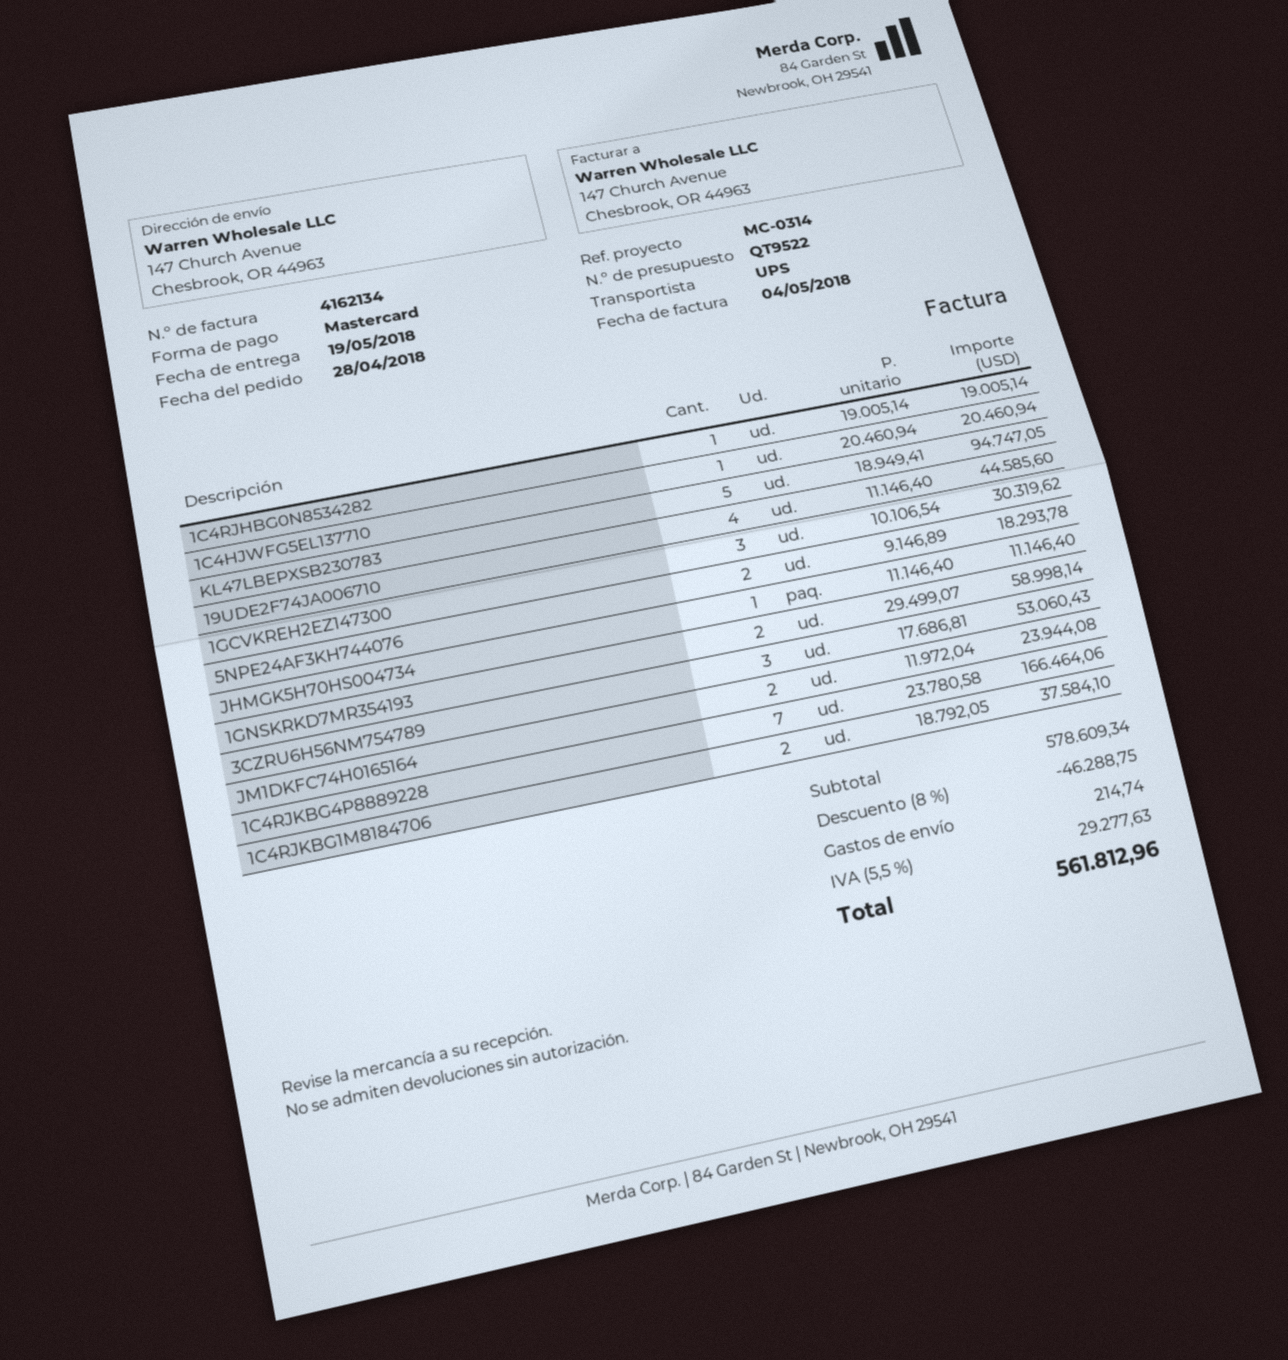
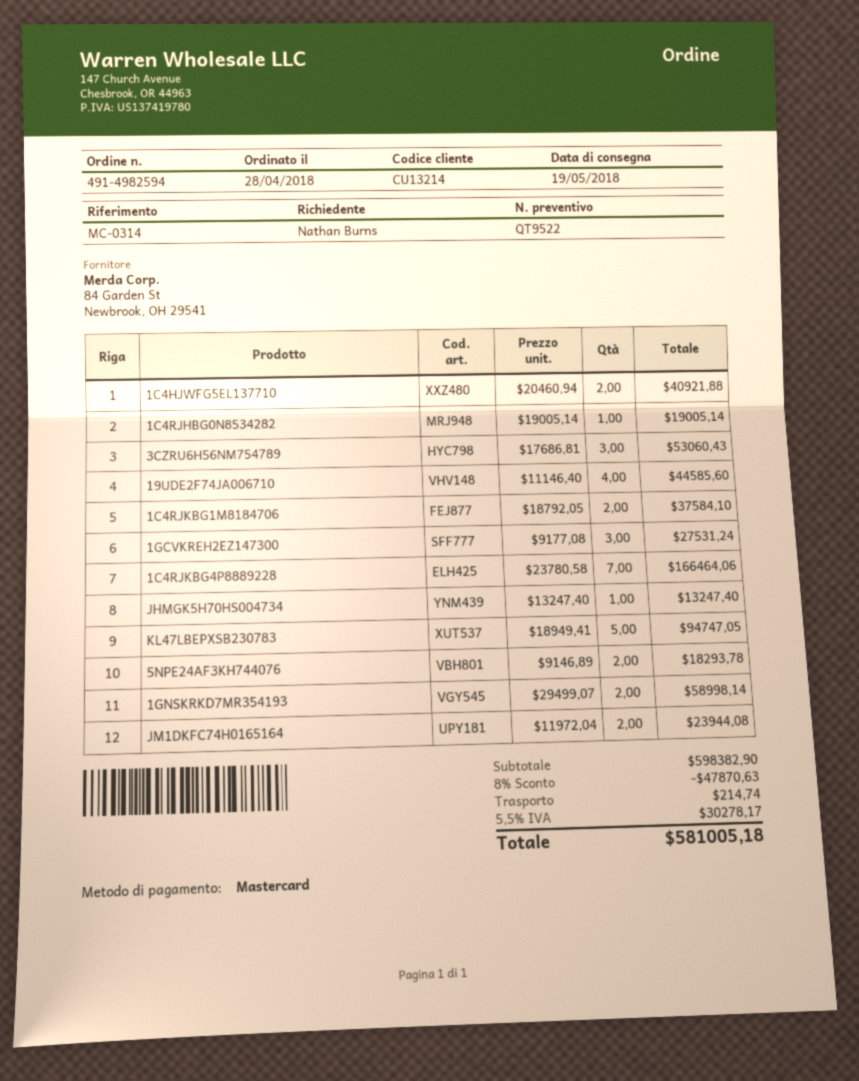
1C4HJWFG5EL137710: 1 x 20460.94 = 20460.94 -> 2 x 20460.94 = 40921.88
1GCVKREH2EZ147300: 3 x 10106.54 = 30319.62 -> 3 x 9177.08 = 27531.24
JHMGK5H70HS004734: 1 x 11146.40 = 11146.40 -> 1 x 13247.40 = 13247.40
subtotal: 578609.34 -> 598382.90
discount: 8% = 46288.75 -> 8% = 47870.63
tax: 5.5% = 29277.63 -> 5.5% = 30278.17
total: 561812.96 -> 581005.18

